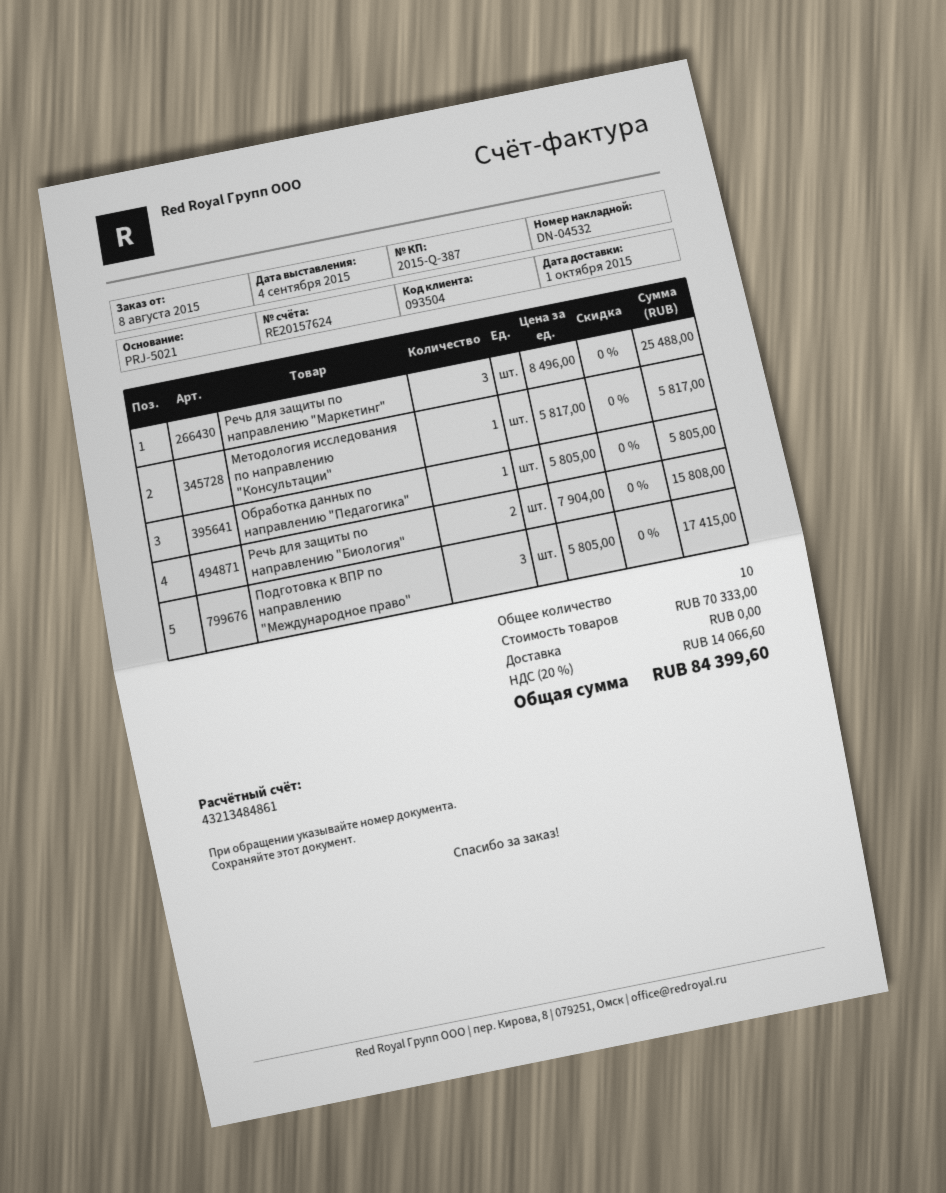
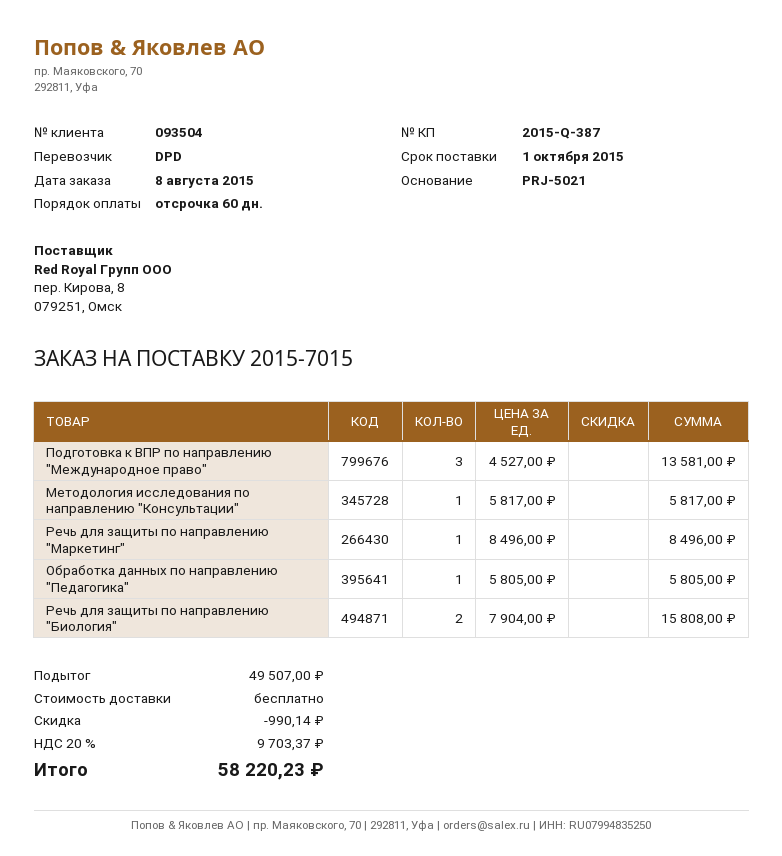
Речь для защиты по направлению "Маркетинг": 3 x 8496.00 = 25488.00 -> 1 x 8496.00 = 8496.00
Подготовка к ВПР по направлению "Международное право": 3 x 5805.00 = 17415.00 -> 3 x 4527.00 = 13581.00
subtotal: 70333.00 -> 49507.00
discount: none -> 990.14
tax: 20% = 14066.60 -> 20% = 9703.37
total: 84399.60 -> 58220.23

